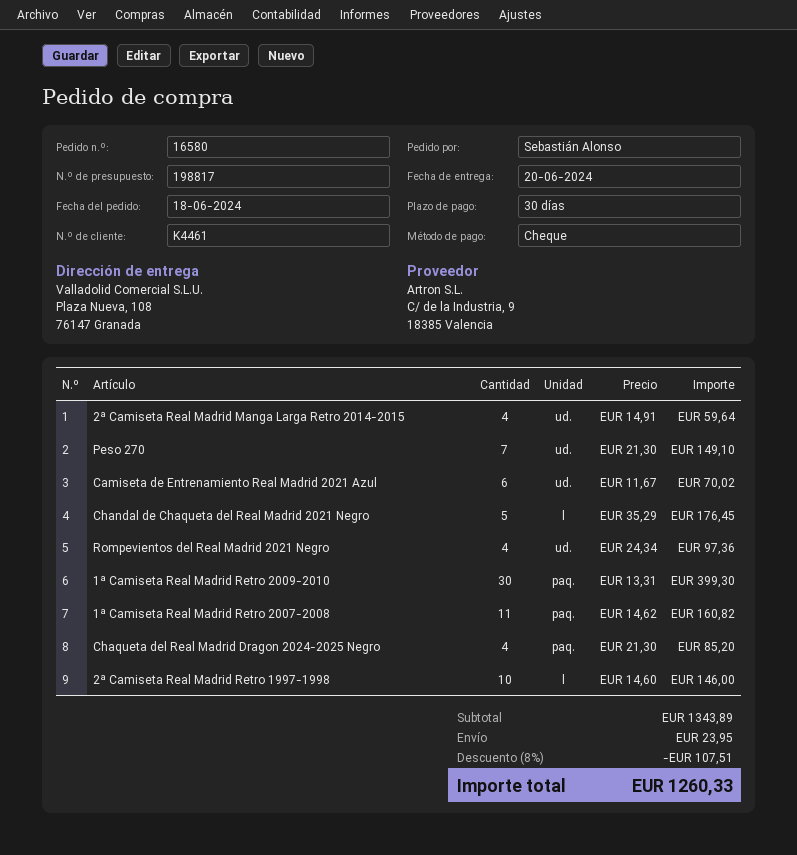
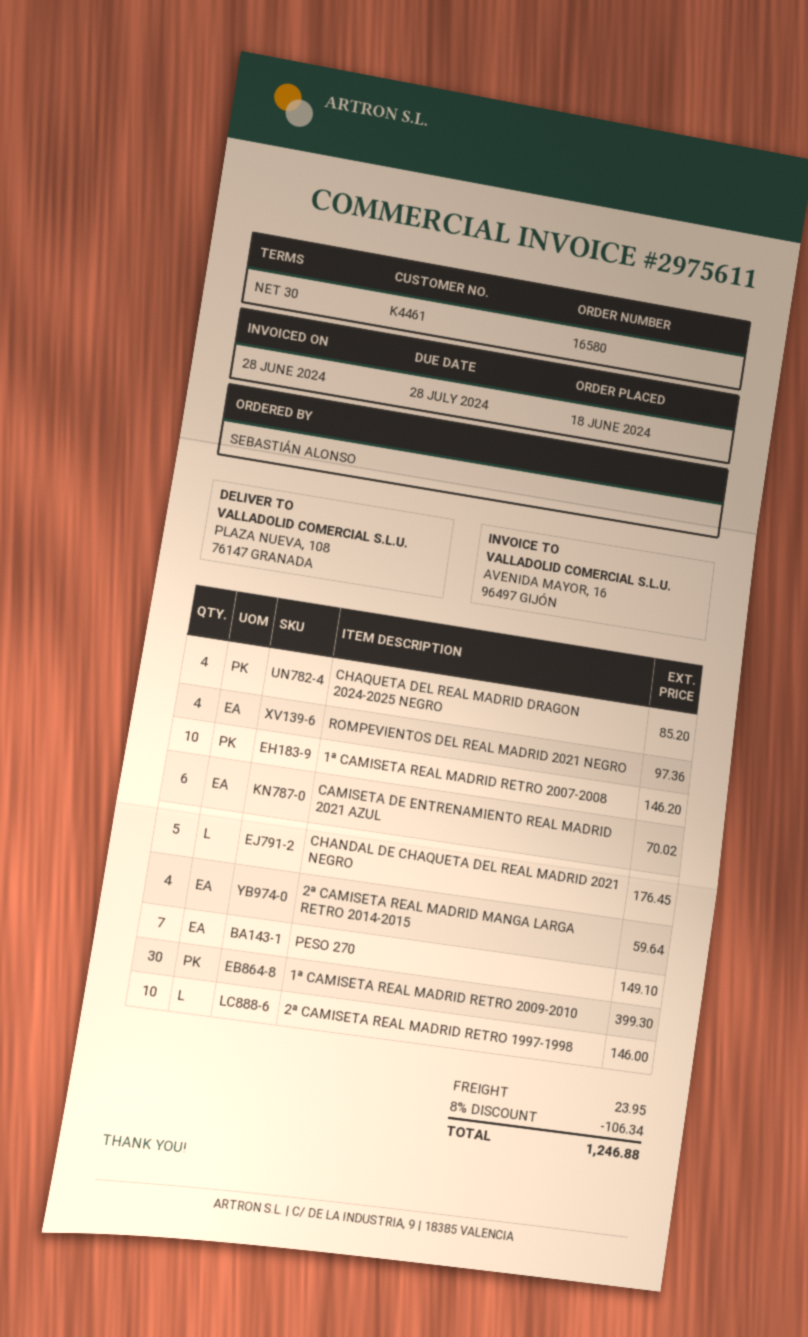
1ª Camiseta Real Madrid Retro 2007-2008: 11 for 160.82 -> 10 for 146.20
discount: 8% = 107.51 -> 8% = 106.34
total: 1260.33 -> 1246.88

